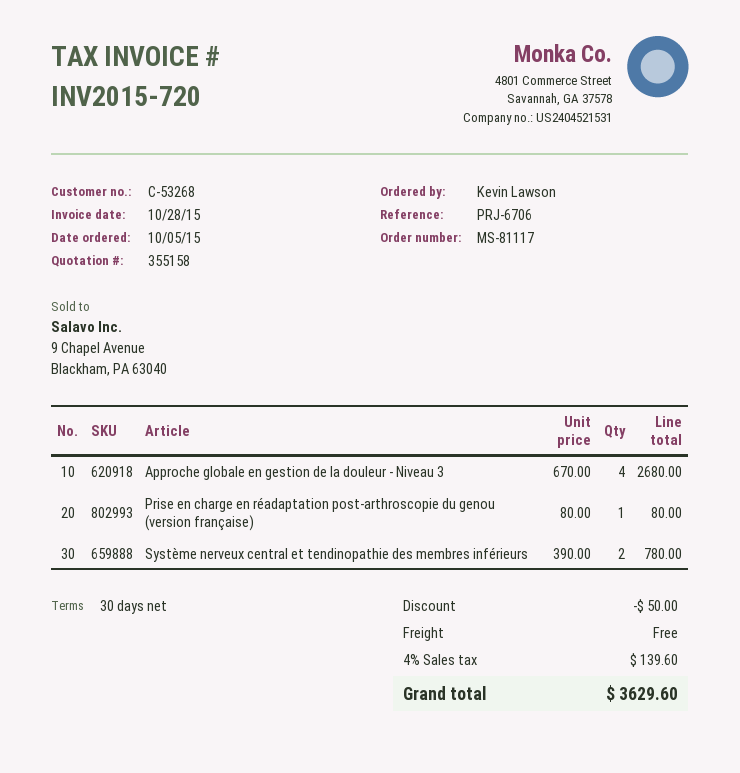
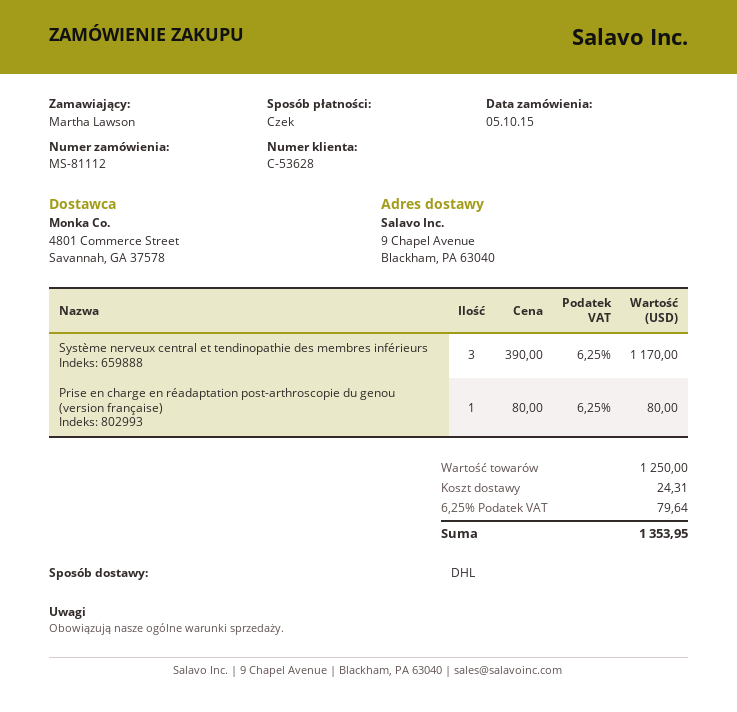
order number: MS-81117 -> MS-81112
customer number: C-53268 -> C-53628
ordered by: Kevin Lawson -> Martha Lawson
Approche globale en gestion de la douleur - Niveau 3: 4 x 670.00 = 2680.00 -> none
Système nerveux central et tendinopathie des membres inférieurs: 2 x 390.00 = 780.00 -> 3 x 390.00 = 1170.00
discount: 50.00 -> none
shipping: 0.00 -> 24.31
tax: 4% = 139.60 -> 6.25% = 79.64
total: 3629.60 -> 1353.95

